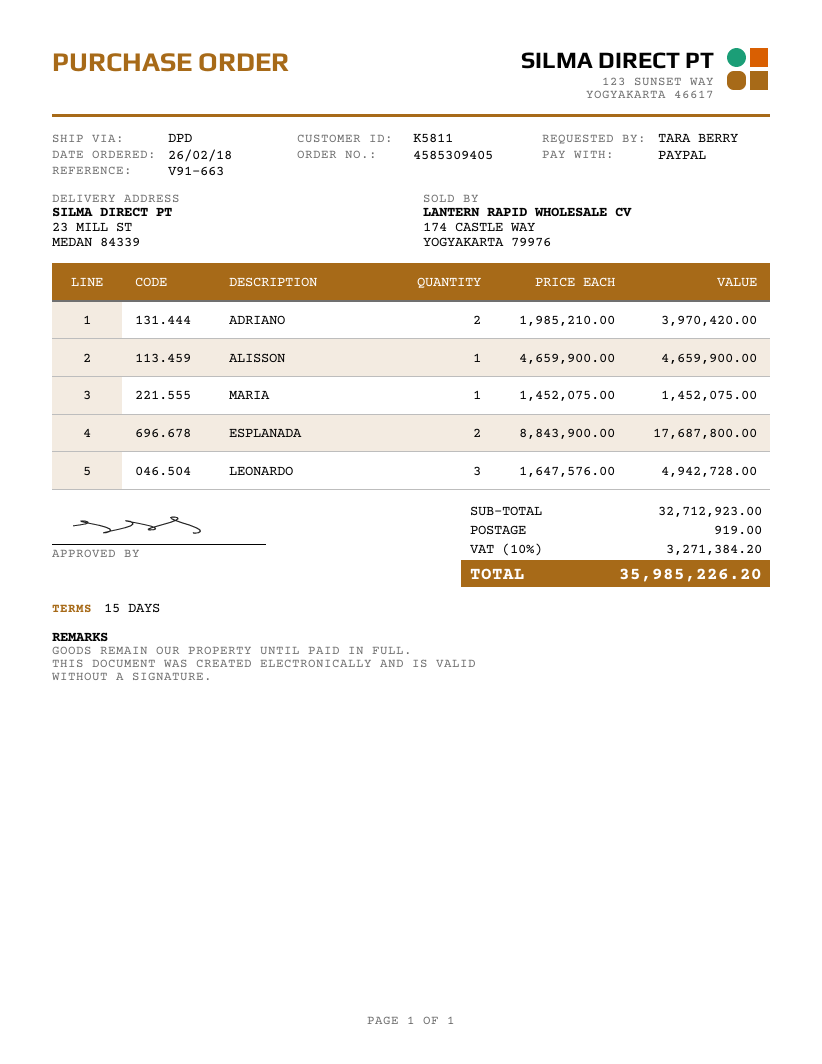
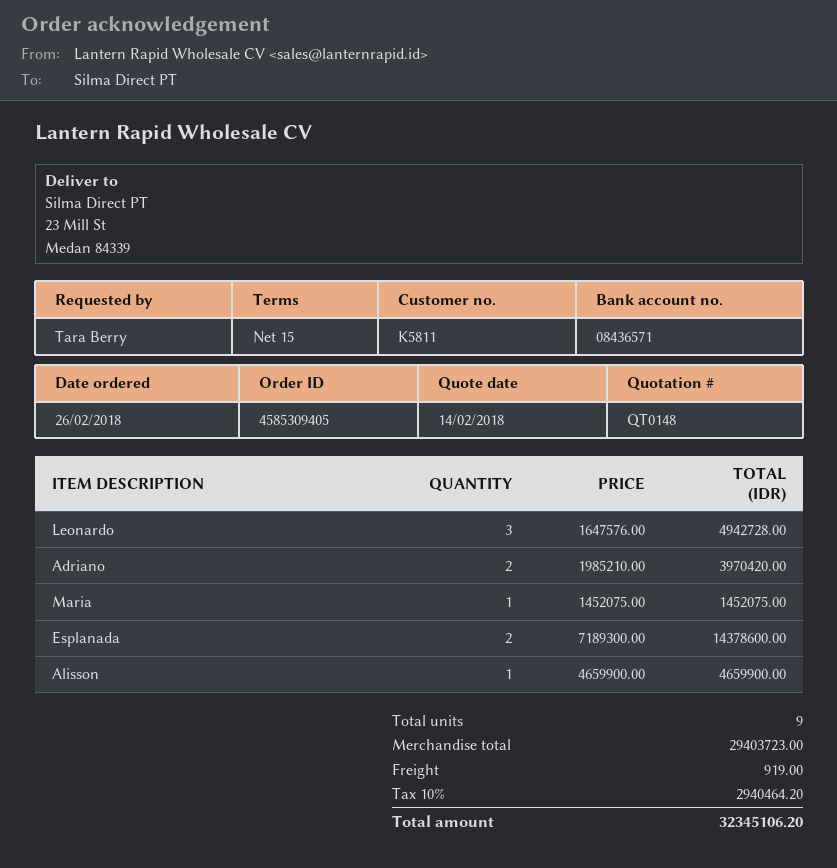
ESPLANADA: 2 x 8843900.00 = 17687800.00 -> 2 x 7189300.00 = 14378600.00
subtotal: 32712923.00 -> 29403723.00
tax: 10% = 3271384.20 -> 10% = 2940464.20
total: 35985226.20 -> 32345106.20

